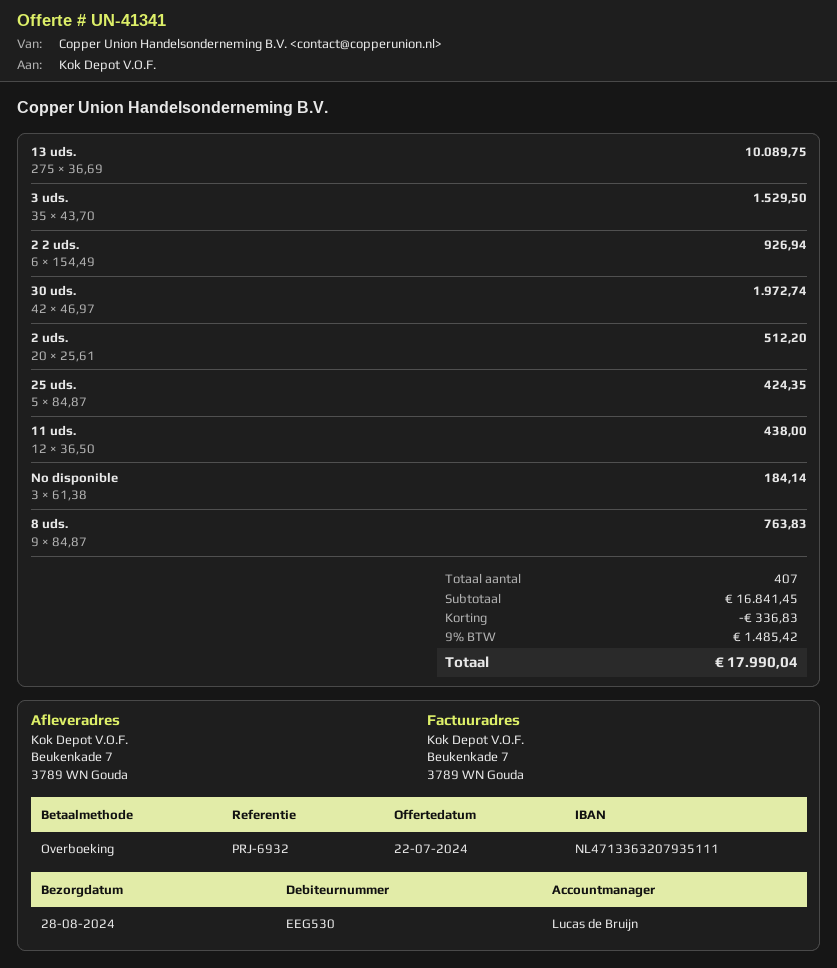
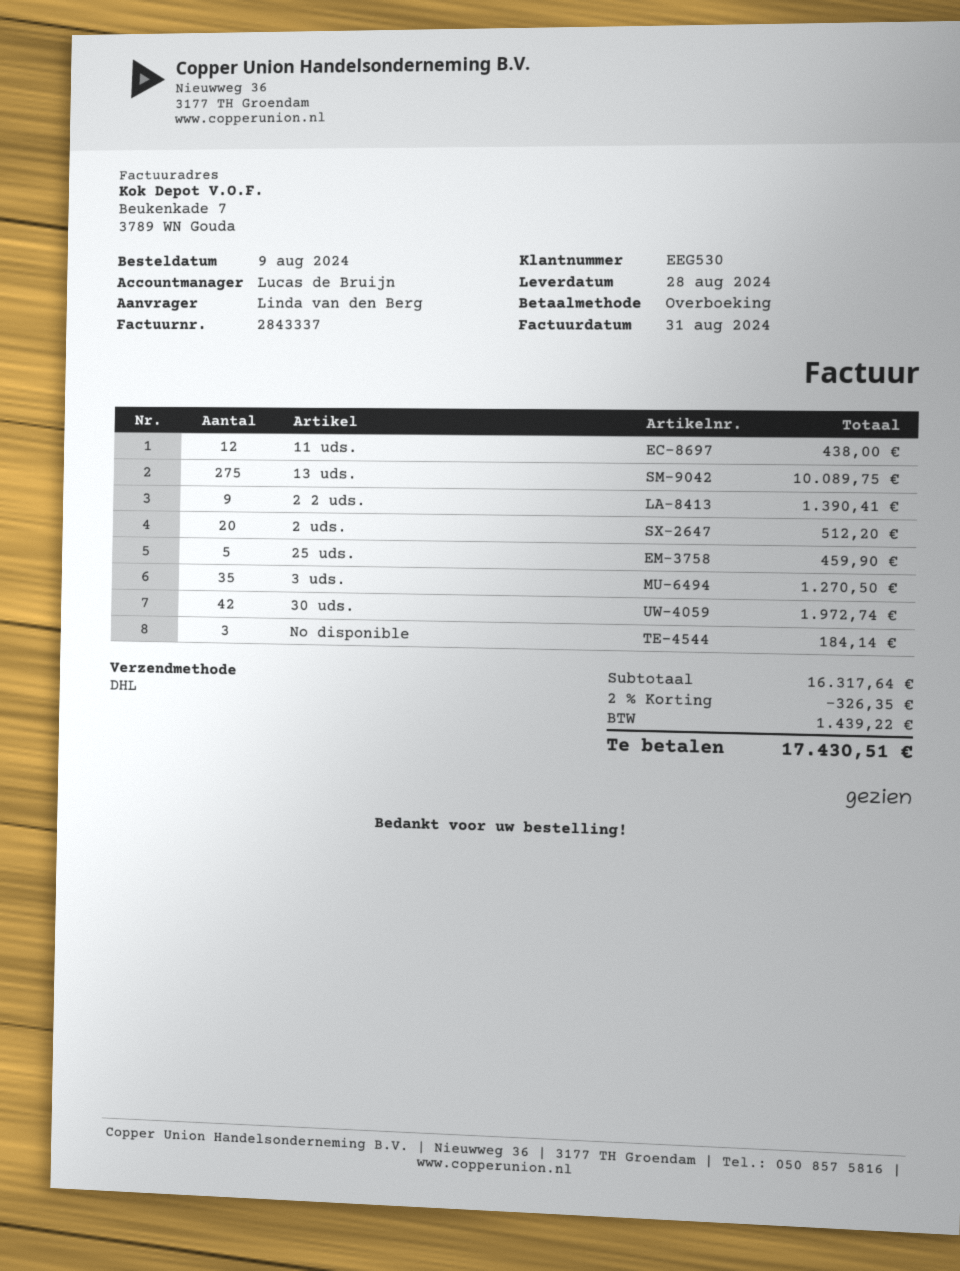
3 uds.: 35 for 1529.50 -> 35 for 1270.50
2 2 uds.: 6 for 926.94 -> 9 for 1390.41
25 uds.: 5 for 424.35 -> 5 for 459.90
8 uds.: 9 for 763.83 -> none
subtotal: 16841.45 -> 16317.64
discount: 336.83 -> 326.35
tax: 1485.42 -> 1439.22
total: 17990.04 -> 17430.51

